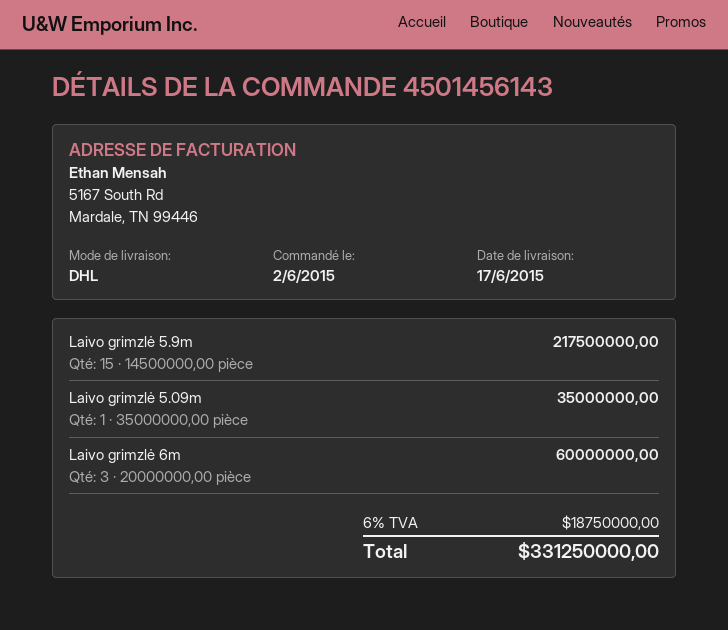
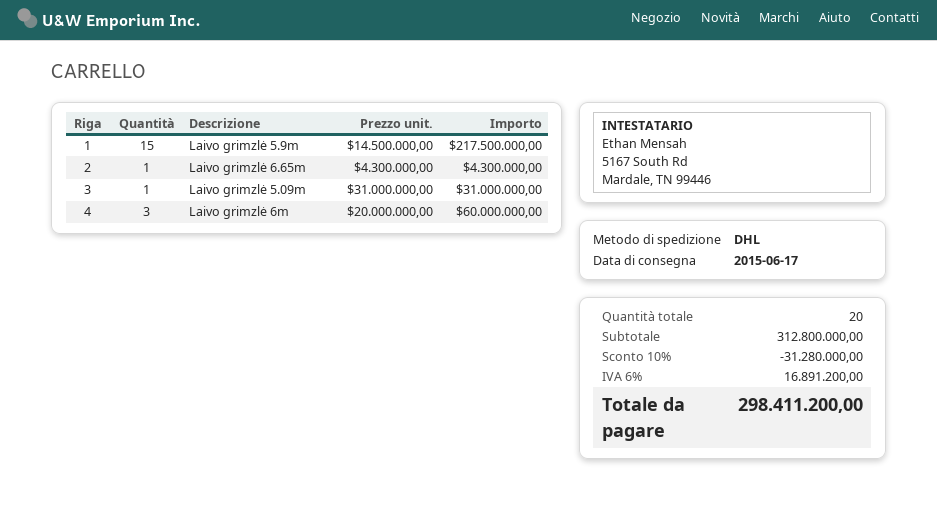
Laivo grimzlė 5.09m: 1 x 35000000.00 = 35000000.00 -> 1 x 31000000.00 = 31000000.00
Laivo grimzlė 6.65m: none -> 1 x 4300000.00 = 4300000.00
discount: none -> 10% = 31280000.00
tax: 6% = 18750000.00 -> 6% = 16891200.00
total: 331250000.00 -> 298411200.00

